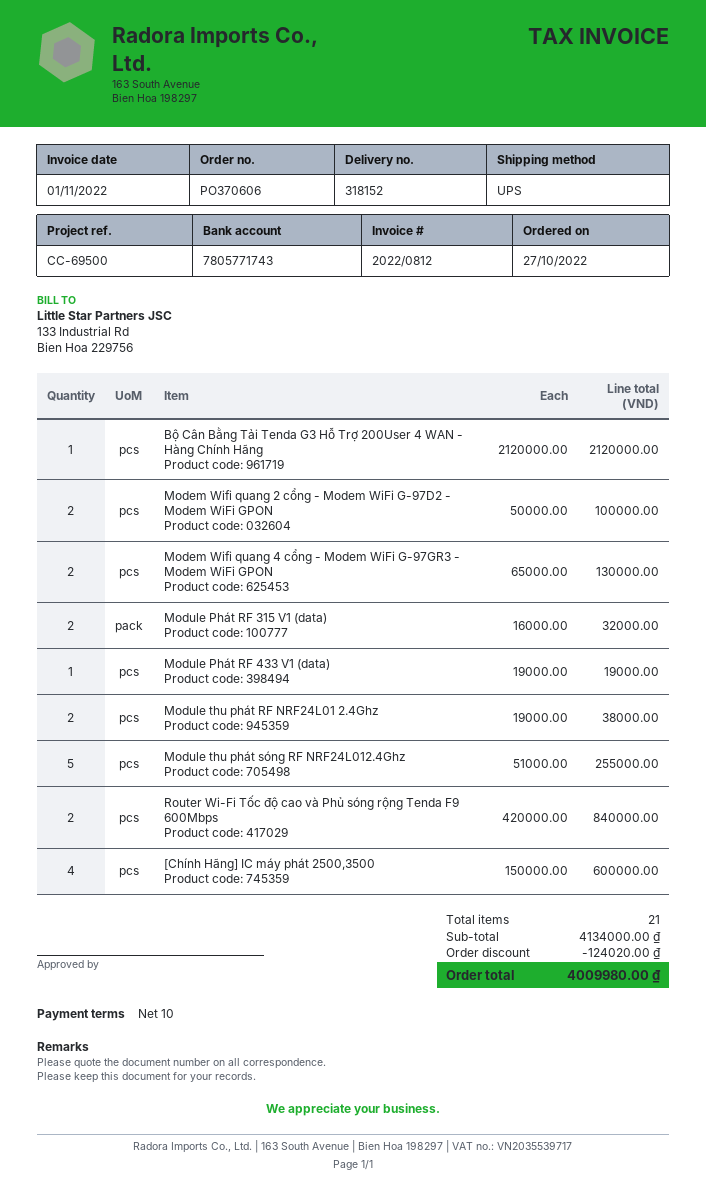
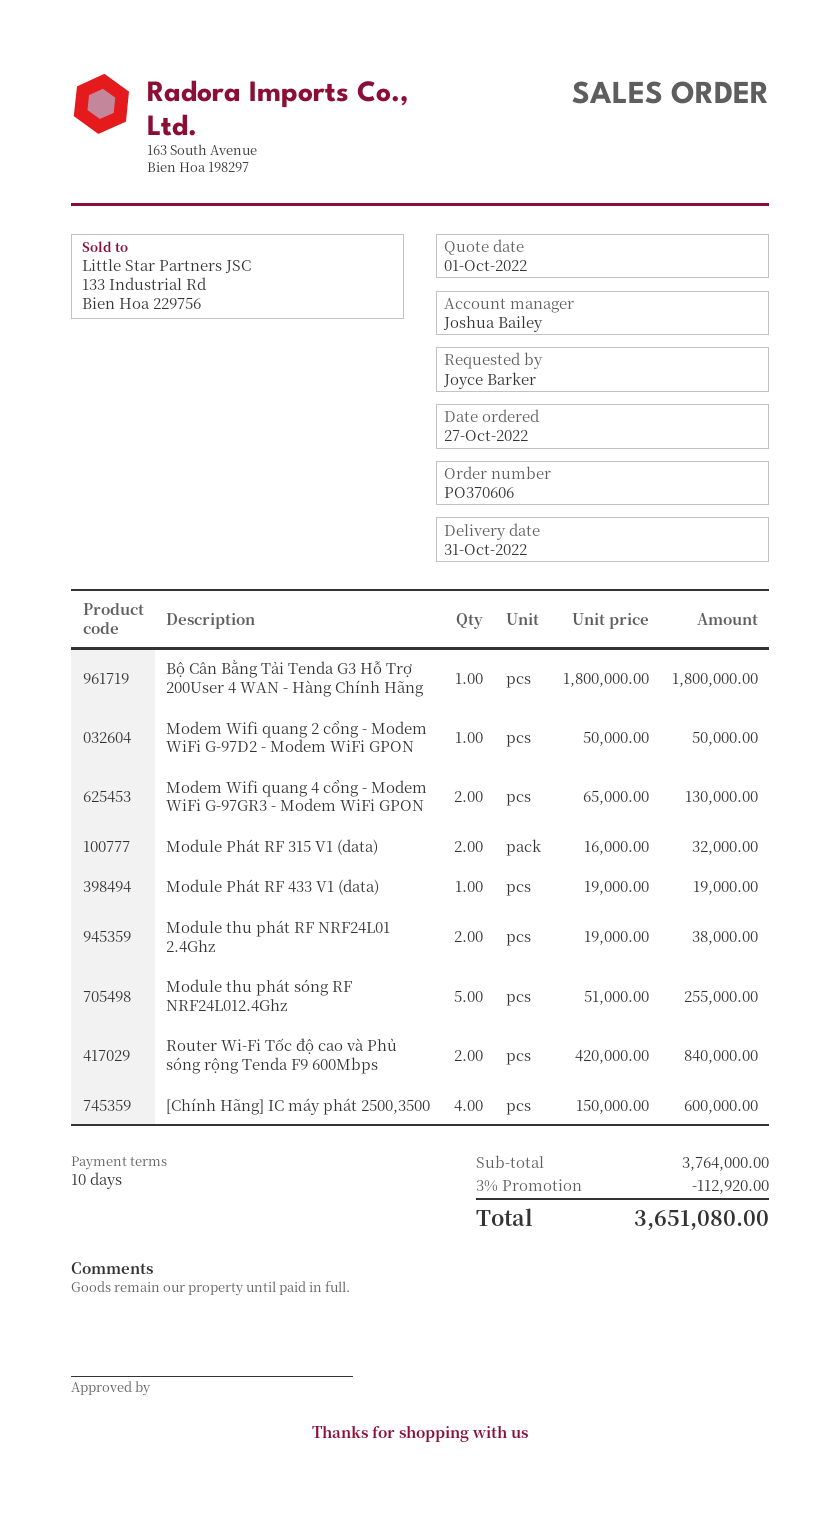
Bộ Cân Bằng Tải Tenda G3 Hỗ Trợ 200User 4 WAN - Hàng Chính Hãng: 1 x 2120000.00 = 2120000.00 -> 1 x 1800000.00 = 1800000.00
Modem Wifi quang 2 cổng - Modem WiFi G-97D2 - Modem WiFi GPON: 2 x 50000.00 = 100000.00 -> 1 x 50000.00 = 50000.00
subtotal: 4134000.00 -> 3764000.00
discount: 124020.00 -> 112920.00
total: 4009980.00 -> 3651080.00

